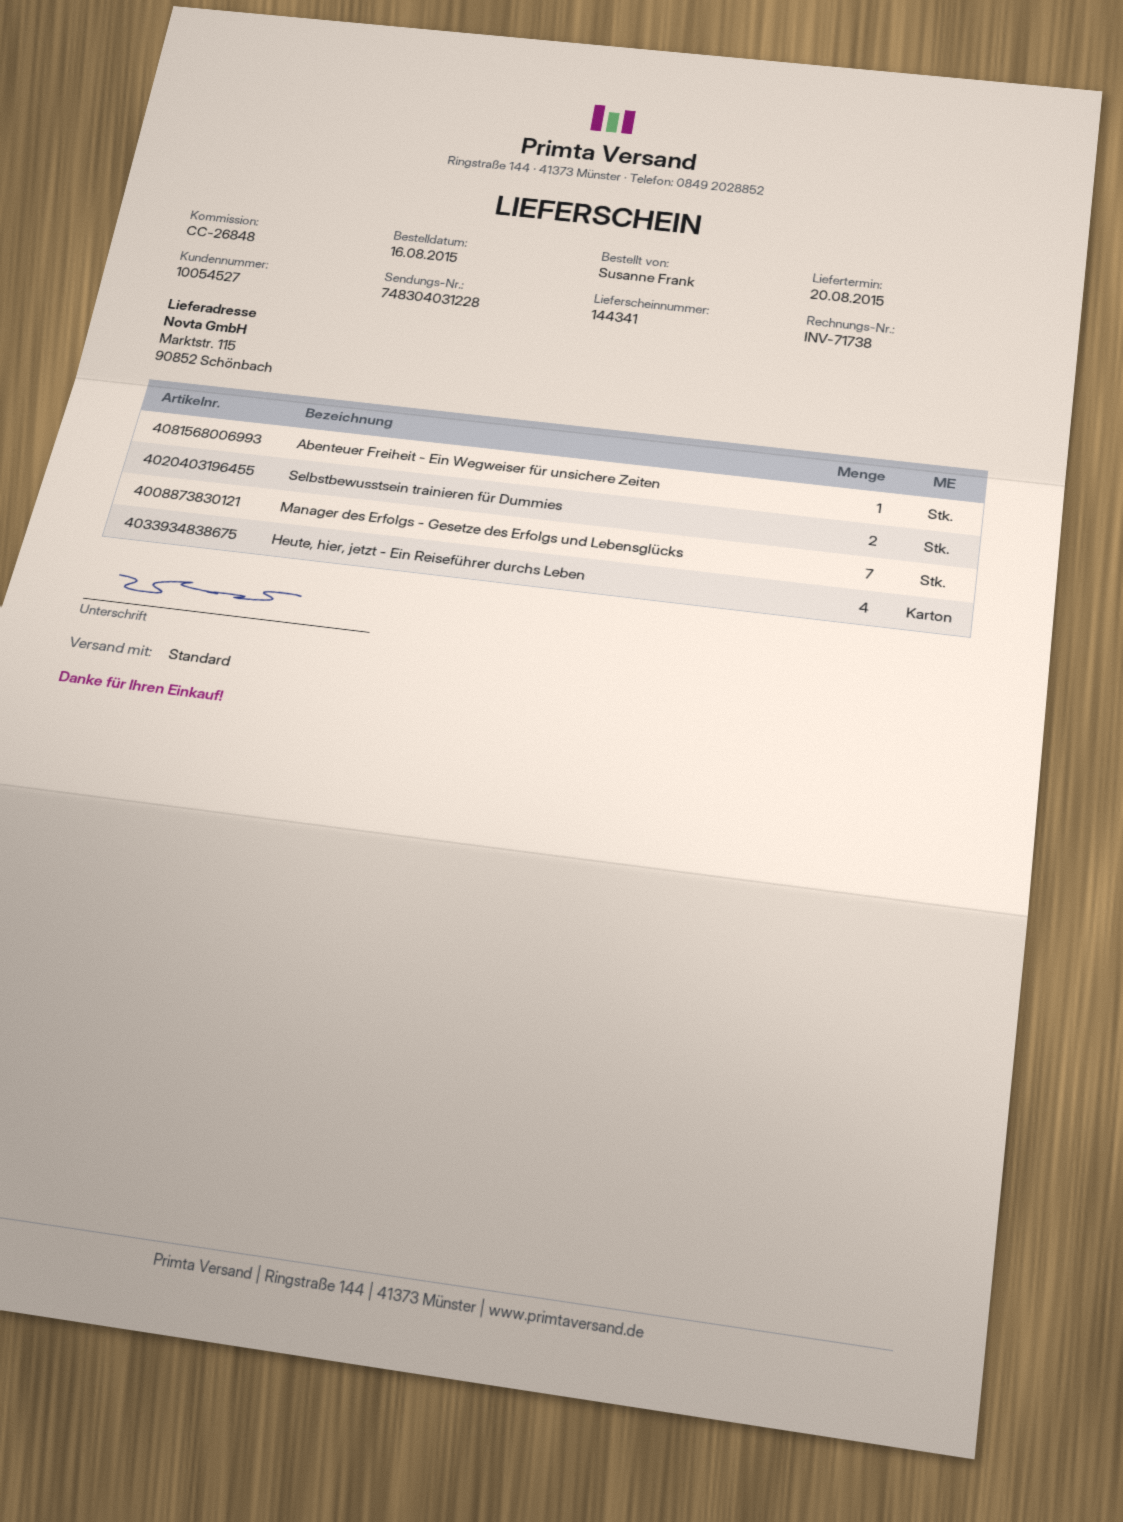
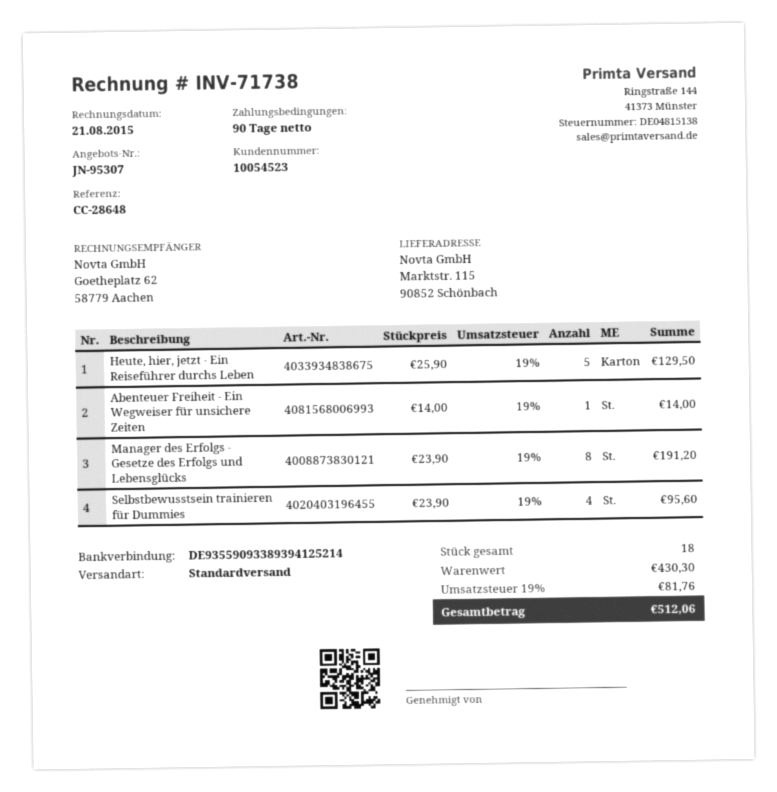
customer number: 10054527 -> 10054523
reference: CC-26848 -> CC-28648
Selbstbewusstsein trainieren für Dummies: 2 -> 4
Manager des Erfolgs - Gesetze des Erfolgs und Lebensglücks: 7 -> 8
Heute, hier, jetzt - Ein Reiseführer durchs Leben: 4 -> 5

